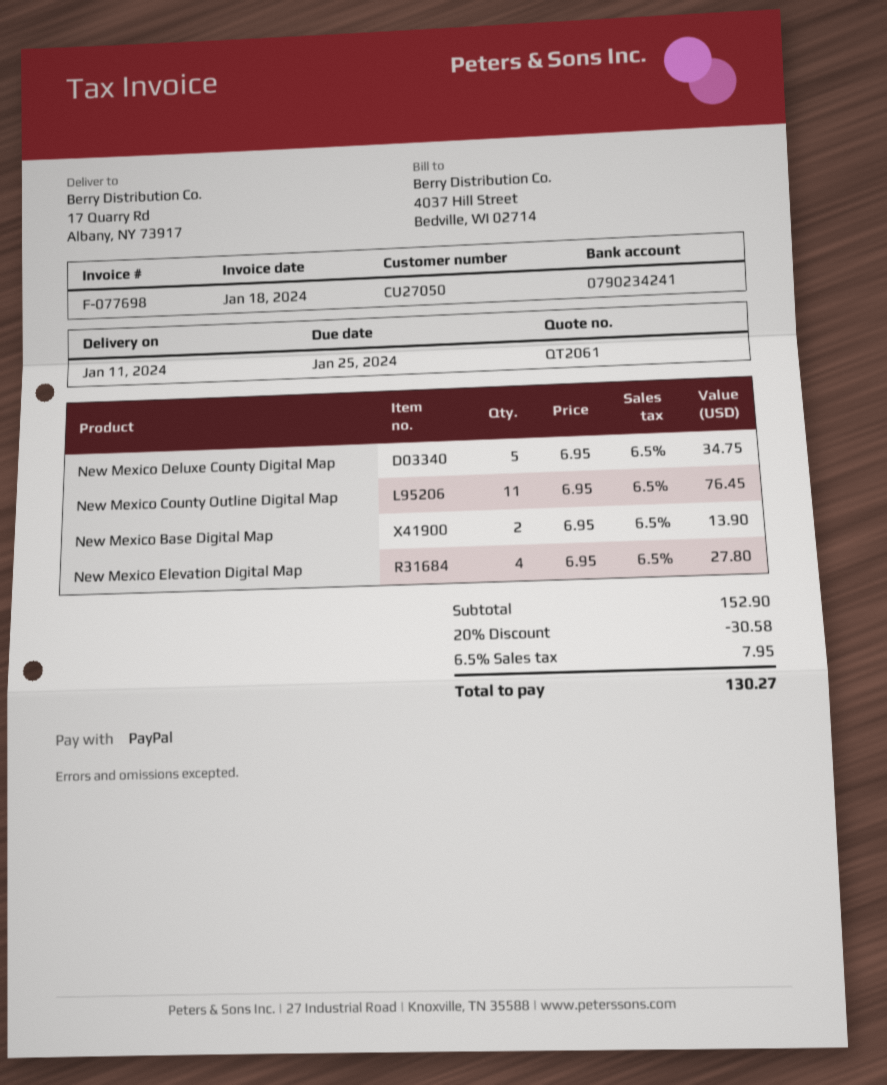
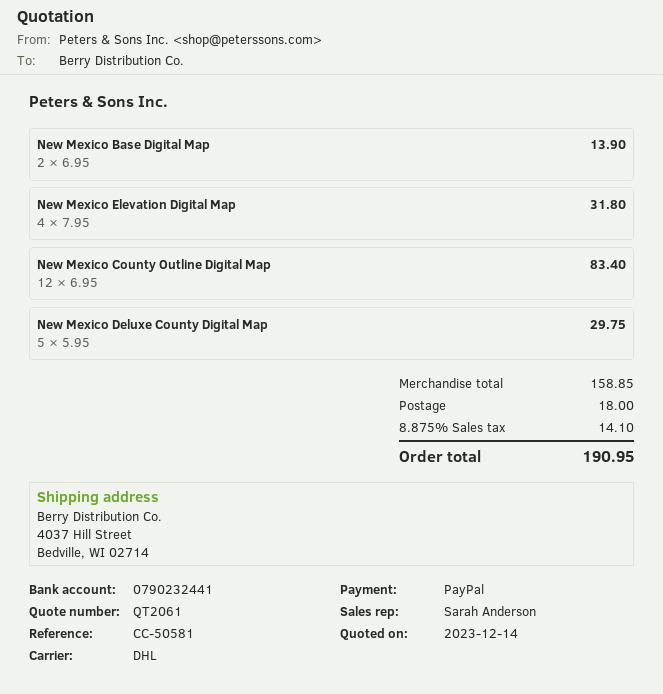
bank account: 0790234241 -> 0790232441
ship to: 17 Quarry Rd, Albany, NY 73917 -> 4037 Hill Street, Bedville, WI 02714
New Mexico Deluxe County Digital Map: 5 x 6.95 = 34.75 -> 5 x 5.95 = 29.75
New Mexico County Outline Digital Map: 11 x 6.95 = 76.45 -> 12 x 6.95 = 83.40
New Mexico Elevation Digital Map: 4 x 6.95 = 27.80 -> 4 x 7.95 = 31.80
subtotal: 152.90 -> 158.85
discount: 20% = 30.58 -> none
shipping: none -> 18.00
tax: 6.5% = 7.95 -> 8.875% = 14.10
total: 130.27 -> 190.95

